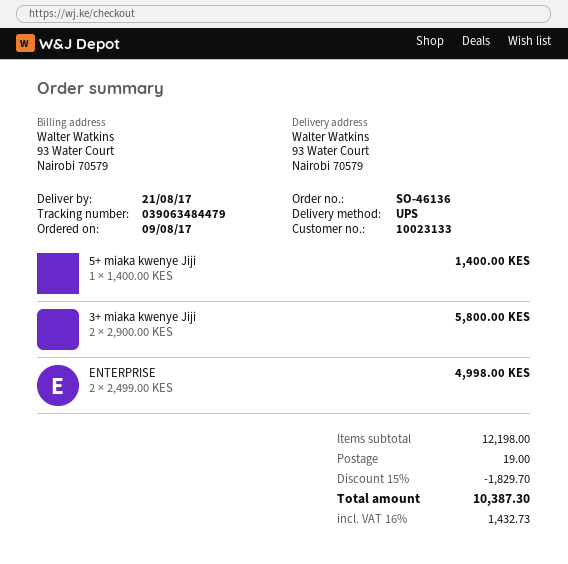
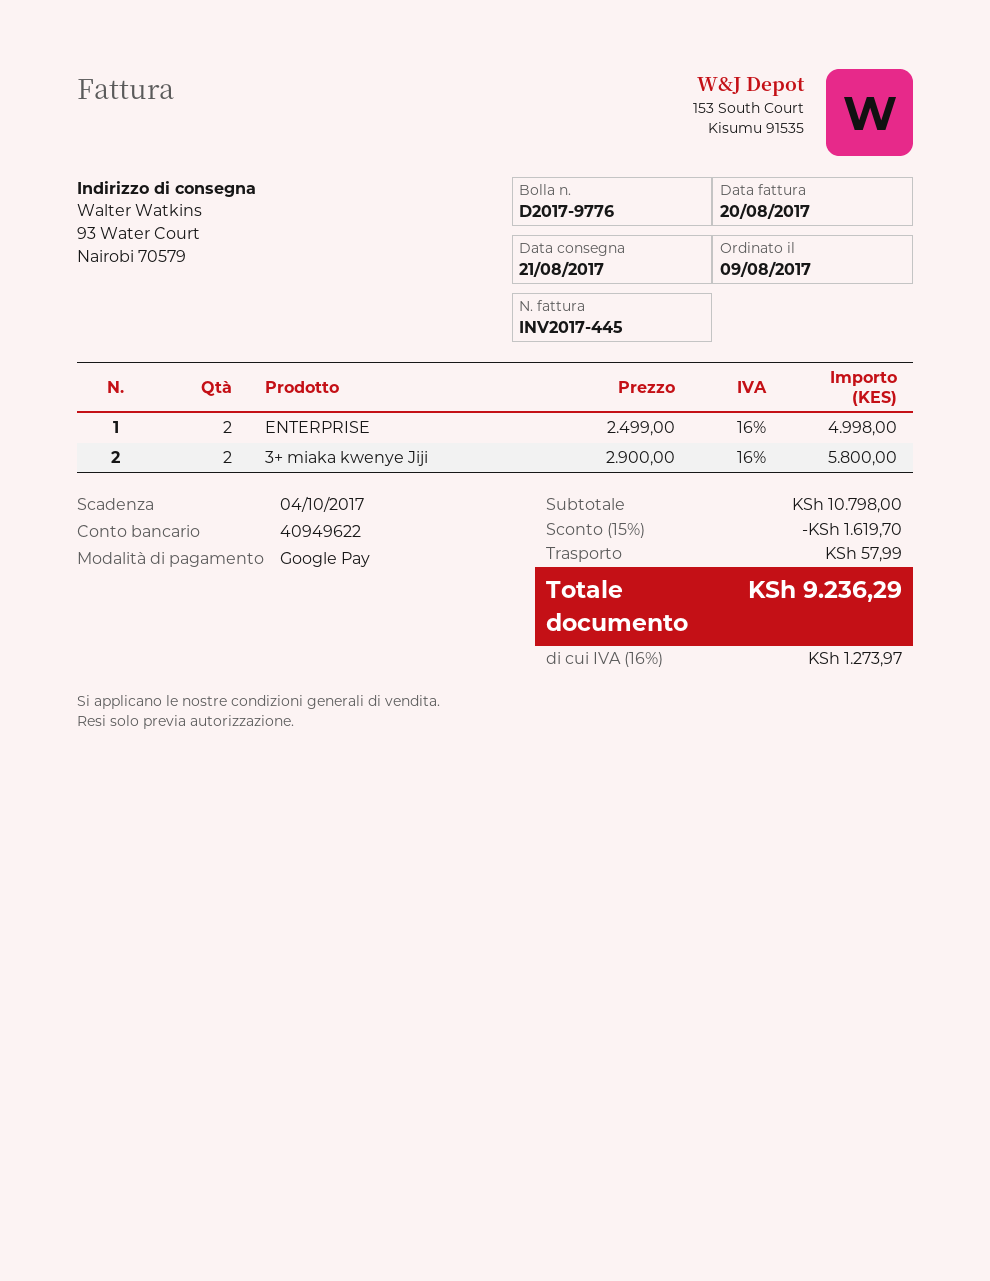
5+ miaka kwenye Jiji: 1 x 1400.00 = 1400.00 -> none
subtotal: 12198.00 -> 10798.00
discount: 15% = 1829.70 -> 15% = 1619.70
shipping: 19.00 -> 57.99
tax: 16% = 1432.73 -> 16% = 1273.97
total: 10387.30 -> 9236.29

